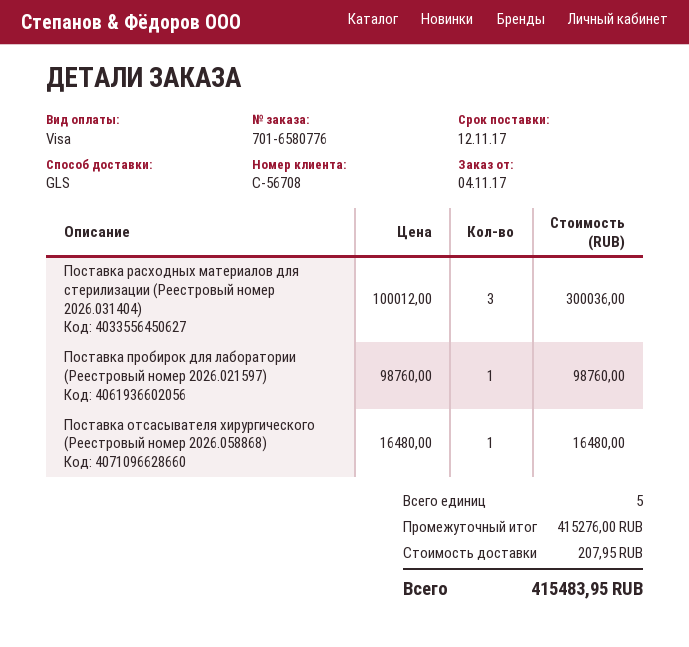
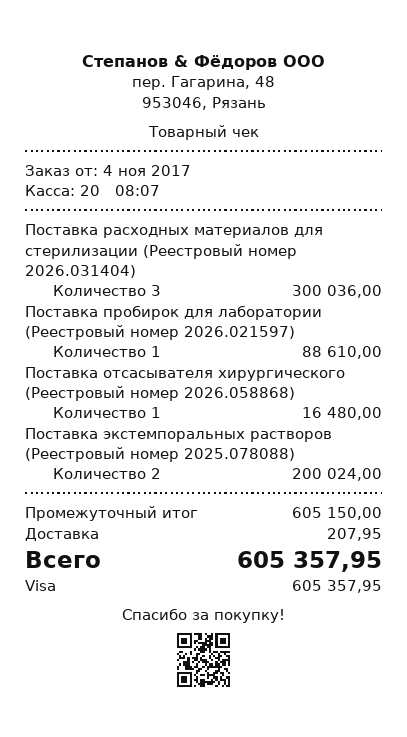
Поставка пробирок для лаборатории (Реестровый номер 2026.021597): 1 for 98760.00 -> 1 for 88610.00
Поставка экстемпоральных растворов (Реестровый номер 2025.078088): none -> 2 for 200024.00
subtotal: 415276.00 -> 605150.00
total: 415483.95 -> 605357.95

